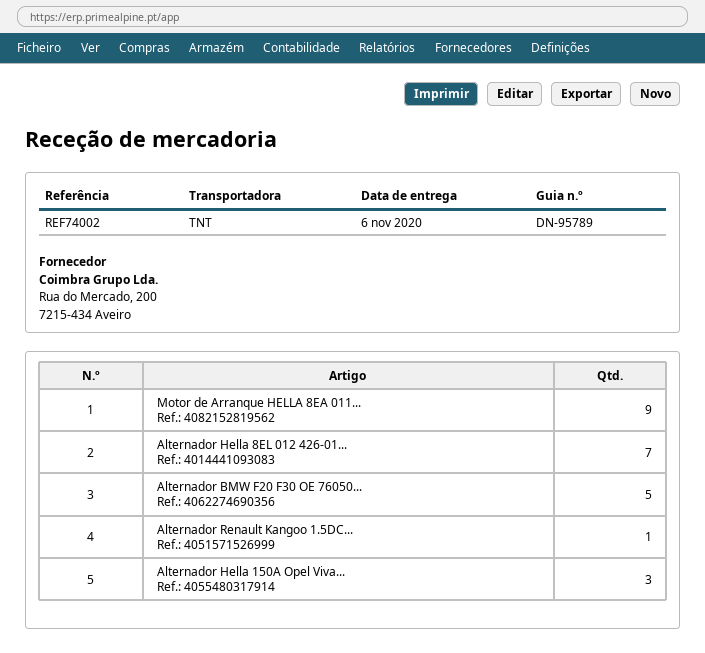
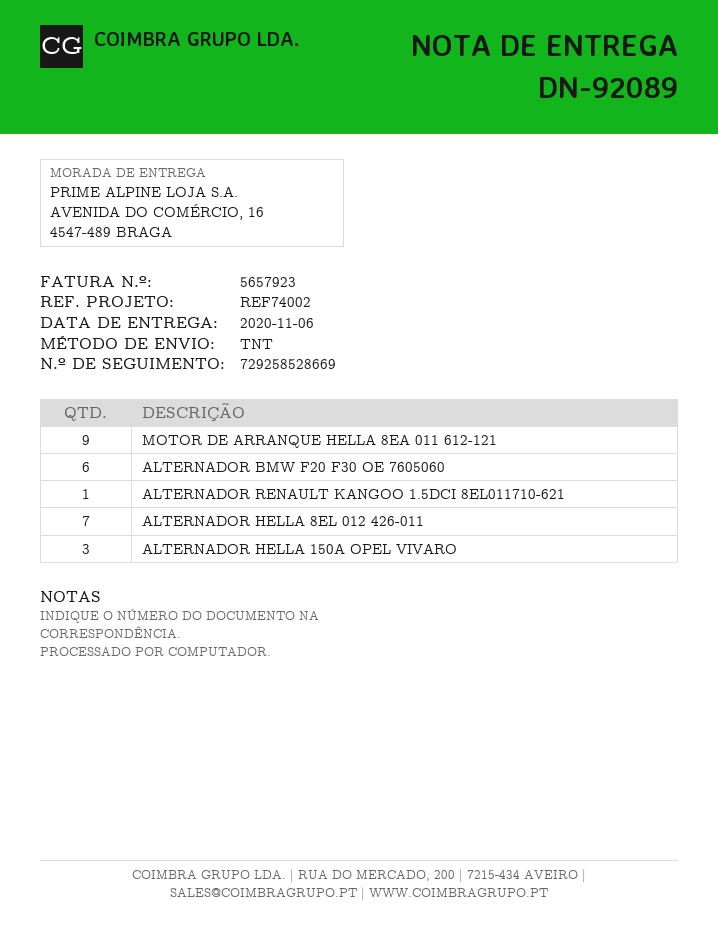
delivery note number: DN-95789 -> DN-92089
Alternador BMW F20 F30 OE 76050...: 5 -> 6

